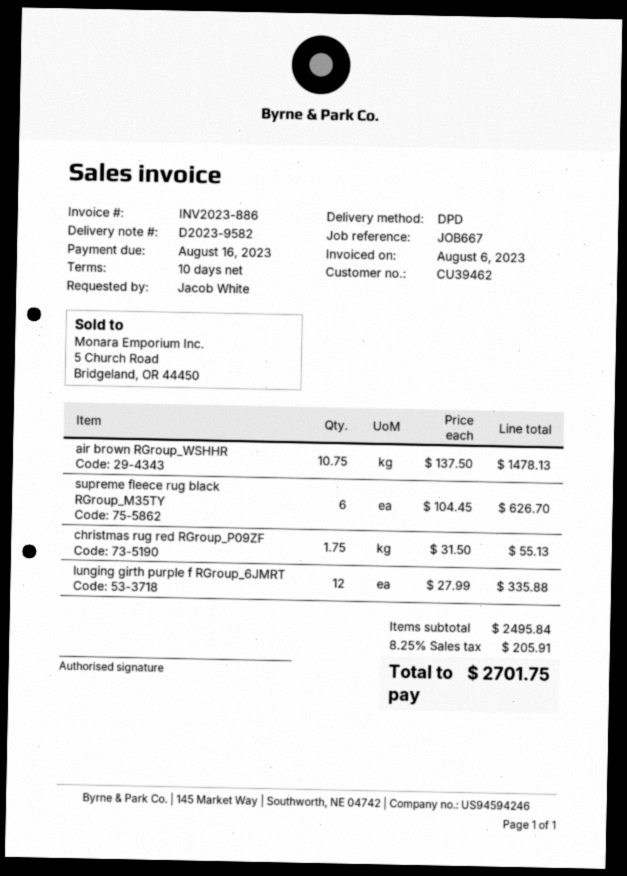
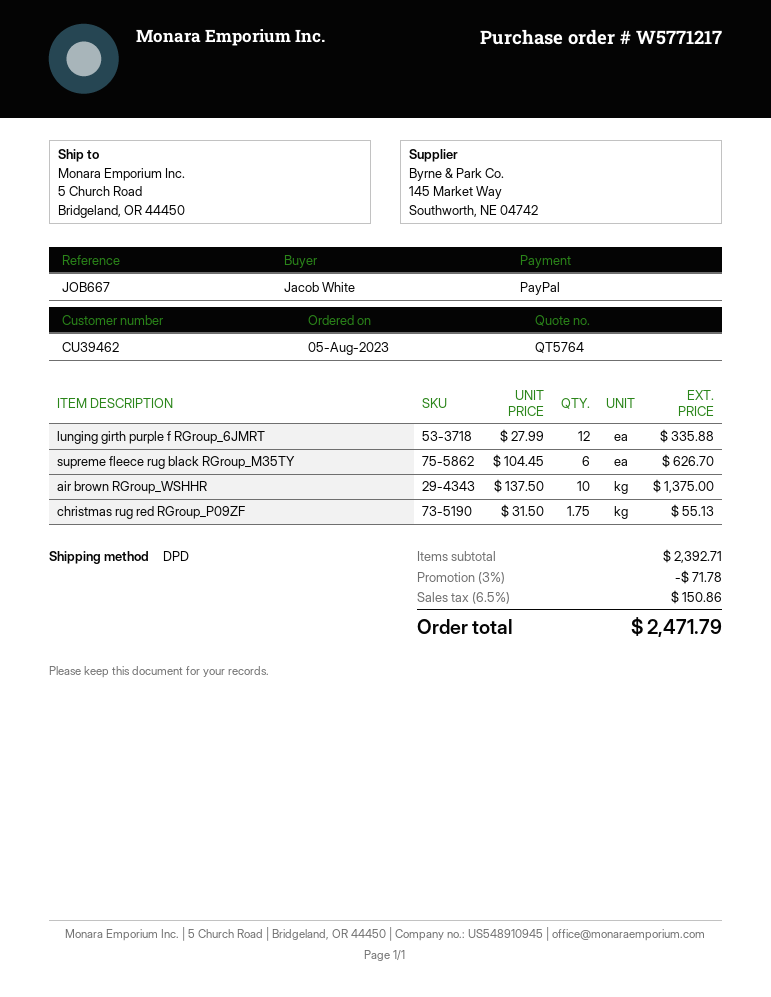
air brown RGroup_WSHHR: 10.75 x 137.50 = 1478.13 -> 10 x 137.50 = 1375.00
subtotal: 2495.84 -> 2392.71
discount: none -> 3% = 71.78
tax: 8.25% = 205.91 -> 6.5% = 150.86
total: 2701.75 -> 2471.79

